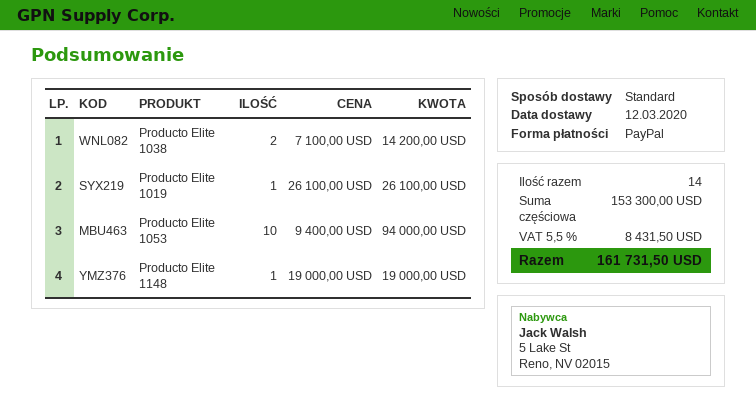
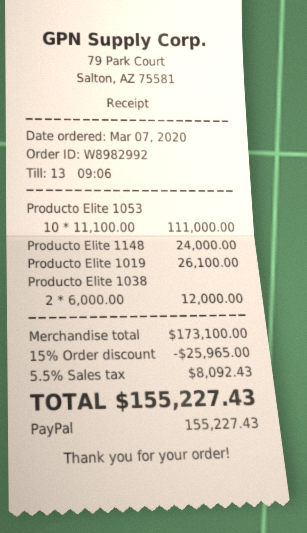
Producto Elite 1038: 2 x 7100.00 = 14200.00 -> 2 x 6000.00 = 12000.00
Producto Elite 1053: 10 x 9400.00 = 94000.00 -> 10 x 11100.00 = 111000.00
Producto Elite 1148: 1 x 19000.00 = 19000.00 -> 1 x 24000.00 = 24000.00
subtotal: 153300.00 -> 173100.00
discount: none -> 15% = 25965.00
tax: 5.5% = 8431.50 -> 5.5% = 8092.43
total: 161731.50 -> 155227.43

